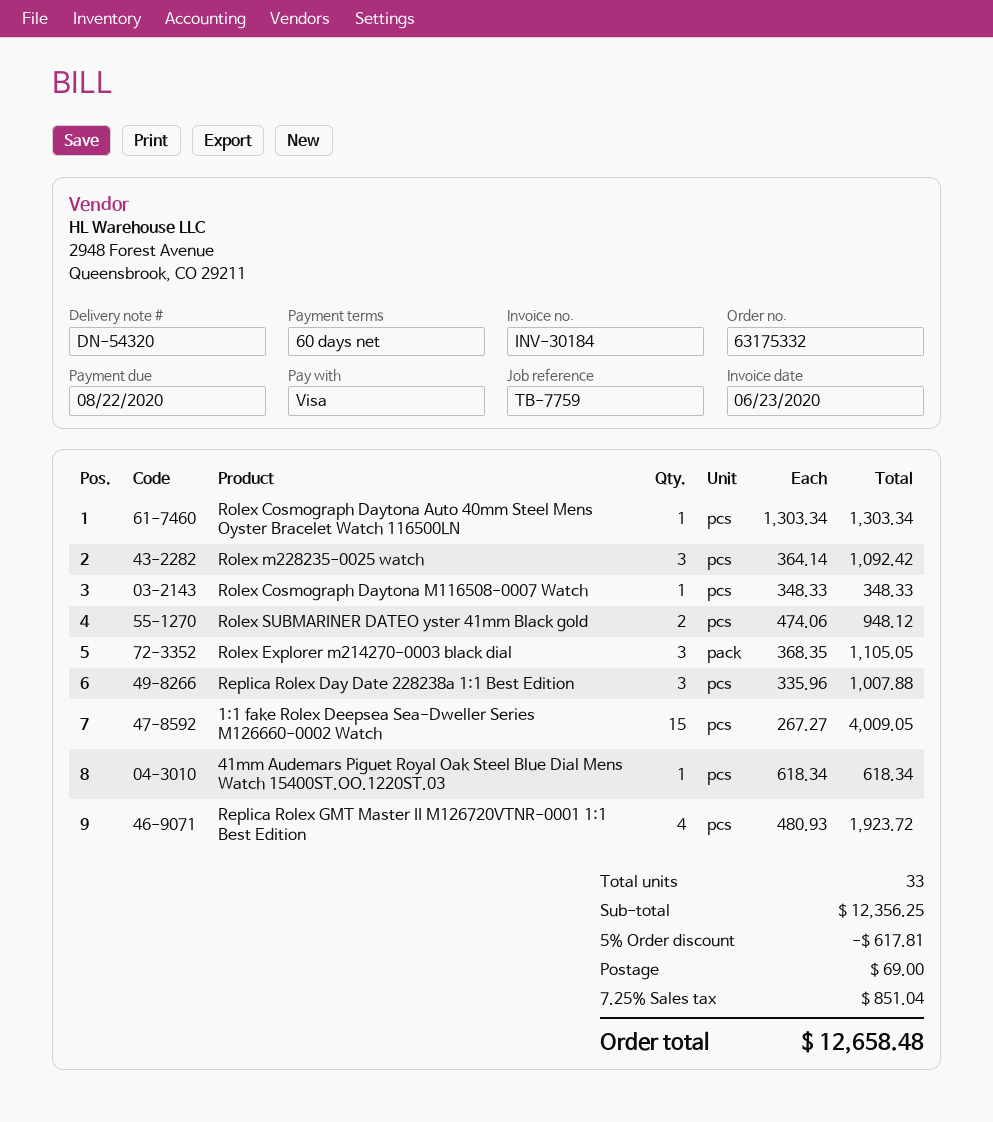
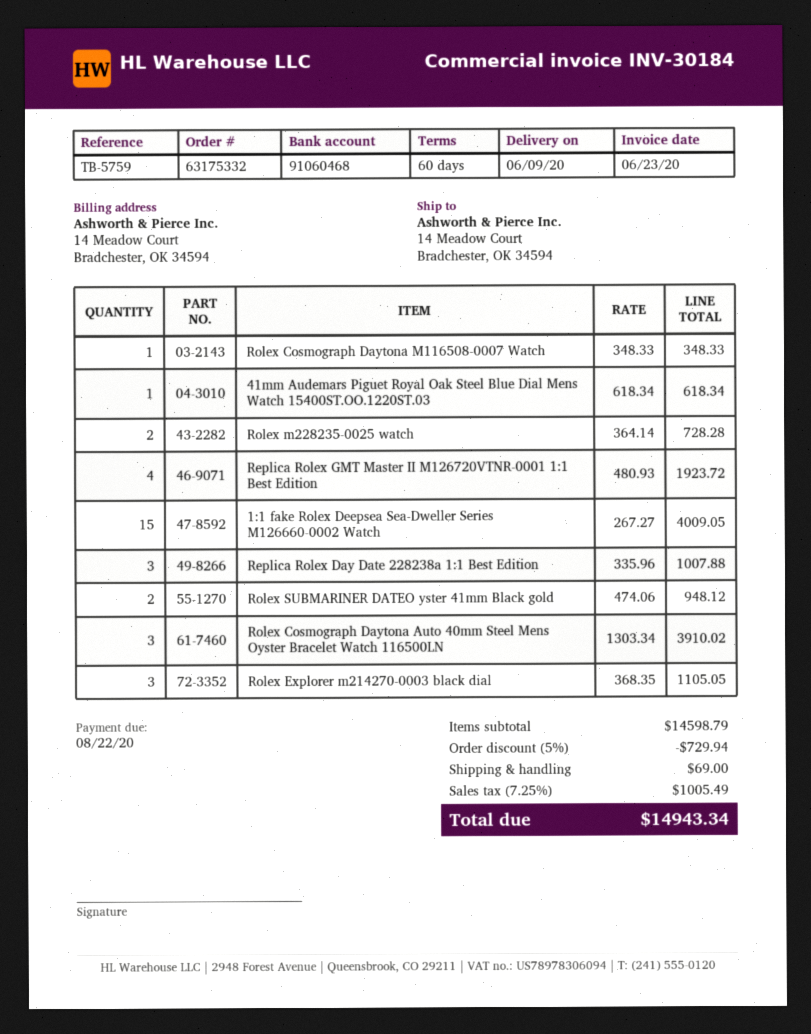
reference: TB-7759 -> TB-5759
Rolex Cosmograph Daytona Auto 40mm Steel Mens Oyster Bracelet Watch 116500LN: 1 x 1303.34 = 1303.34 -> 3 x 1303.34 = 3910.02
Rolex m228235-0025 watch: 3 x 364.14 = 1092.42 -> 2 x 364.14 = 728.28
subtotal: 12356.25 -> 14598.79
discount: 5% = 617.81 -> 5% = 729.94
tax: 7.25% = 851.04 -> 7.25% = 1005.49
total: 12658.48 -> 14943.34

